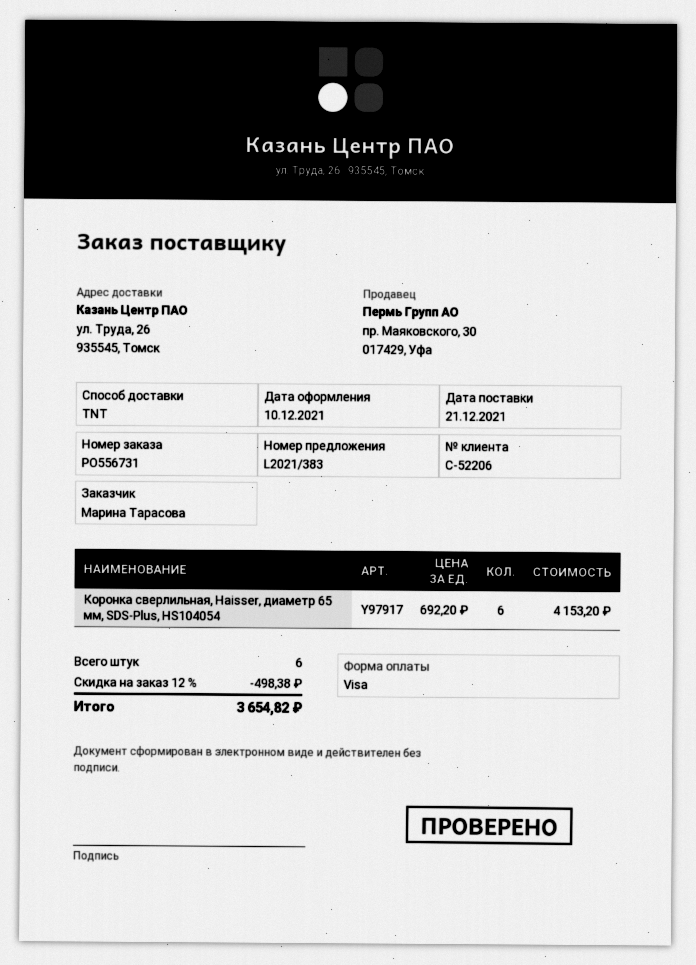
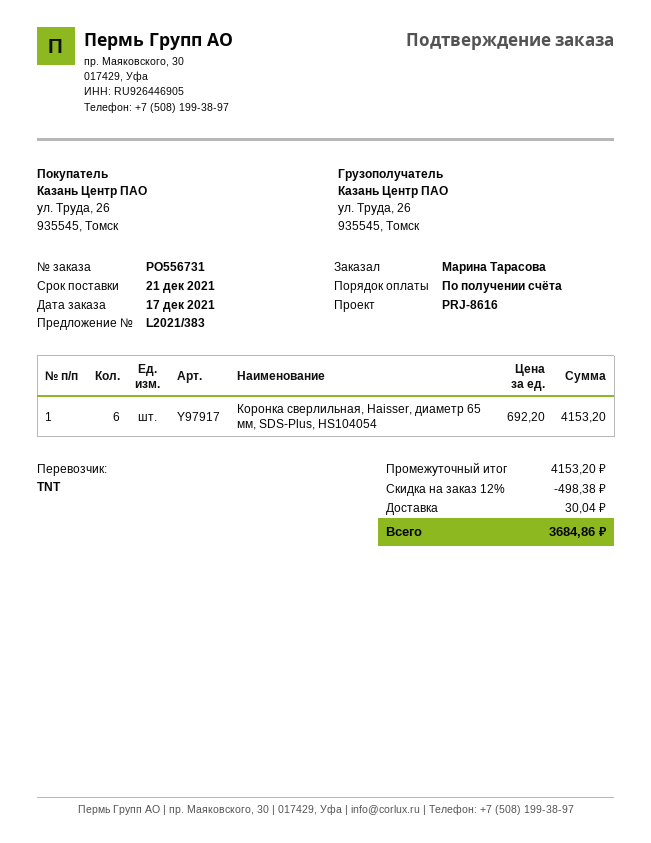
order date: 2021-12-10 -> 2021-12-17
shipping: none -> 30.04
total: 3654.82 -> 3684.86

